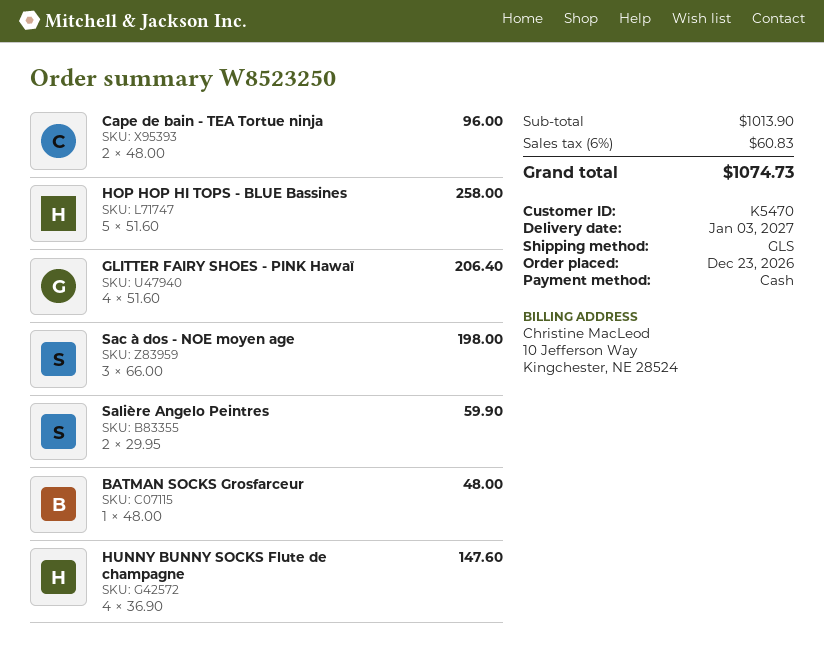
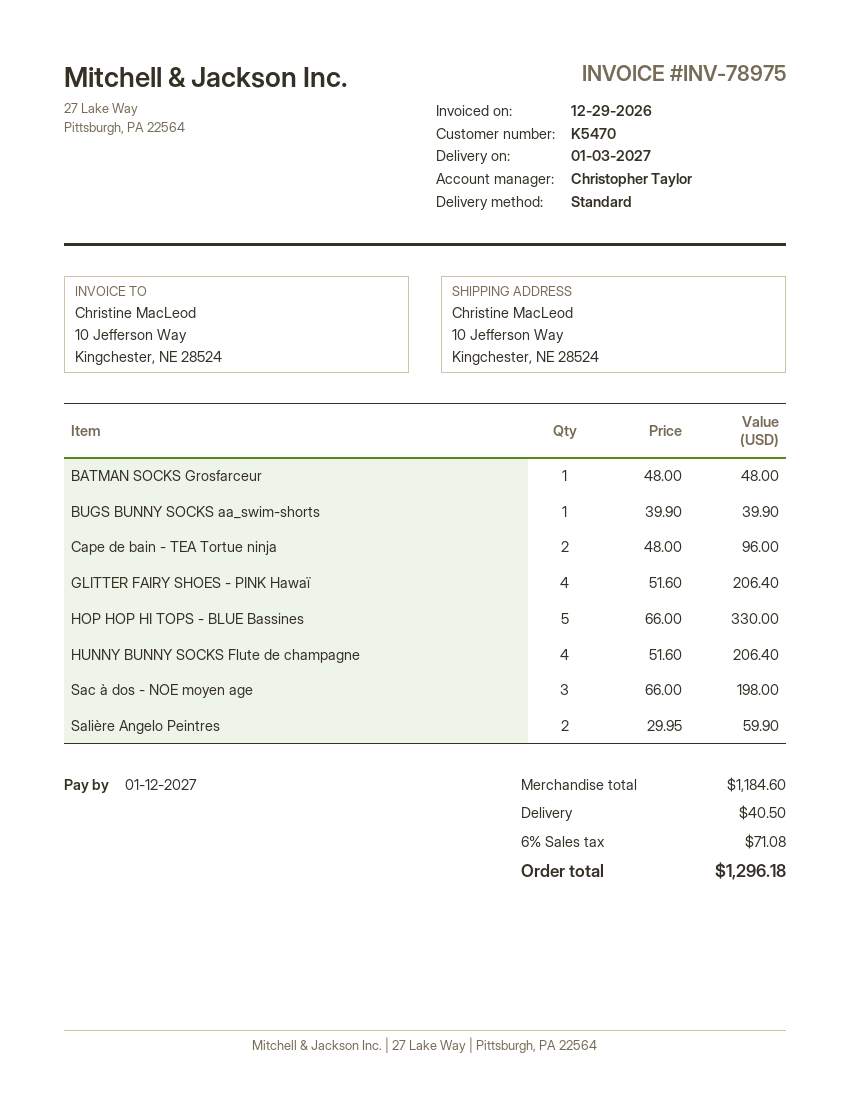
shipping method: GLS -> standard
HOP HOP HI TOPS - BLUE Bassines: 5 x 51.60 = 258.00 -> 5 x 66.00 = 330.00
HUNNY BUNNY SOCKS Flute de champagne: 4 x 36.90 = 147.60 -> 4 x 51.60 = 206.40
BUGS BUNNY SOCKS aa_swim-shorts: none -> 1 x 39.90 = 39.90
subtotal: 1013.90 -> 1184.60
shipping: none -> 40.50
tax: 6% = 60.83 -> 6% = 71.08
total: 1074.73 -> 1296.18

